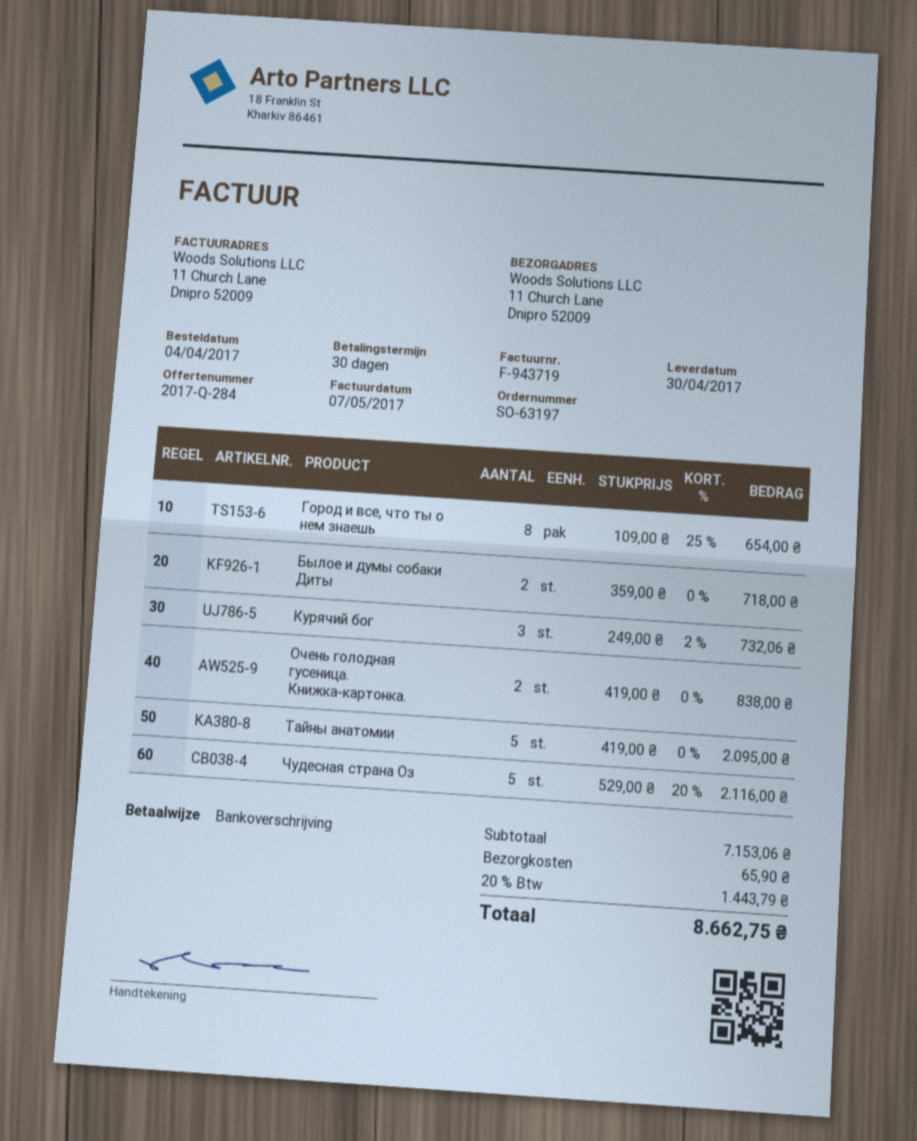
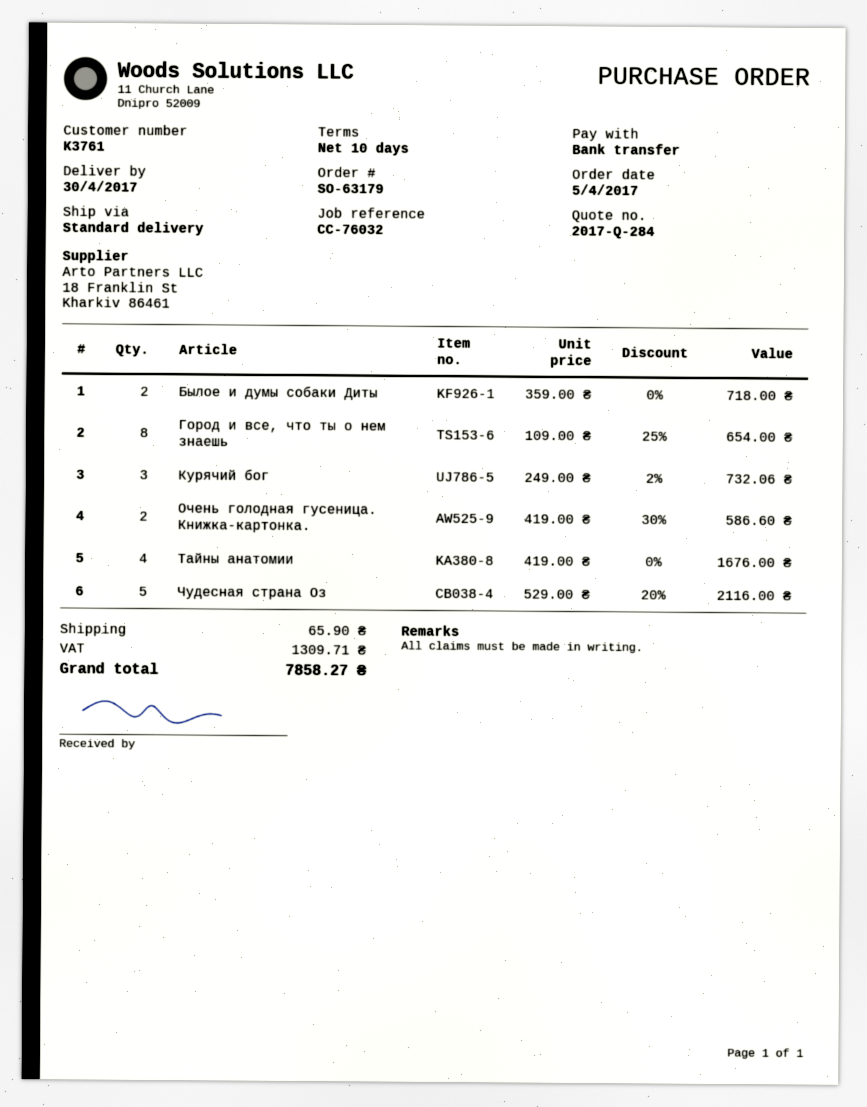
order number: SO-63197 -> SO-63179
order date: 2017-04-04 -> 2017-04-05
payment terms: 30 days -> 10 days
Очень голодная гусеница. Книжка-картонка.: 2 x 419.00 = 838.00 -> 2 x 419.00 - 30% = 586.60
Тайны анатомии: 5 x 419.00 = 2095.00 -> 4 x 419.00 = 1676.00
tax: 1443.79 -> 1309.71
total: 8662.75 -> 7858.27

